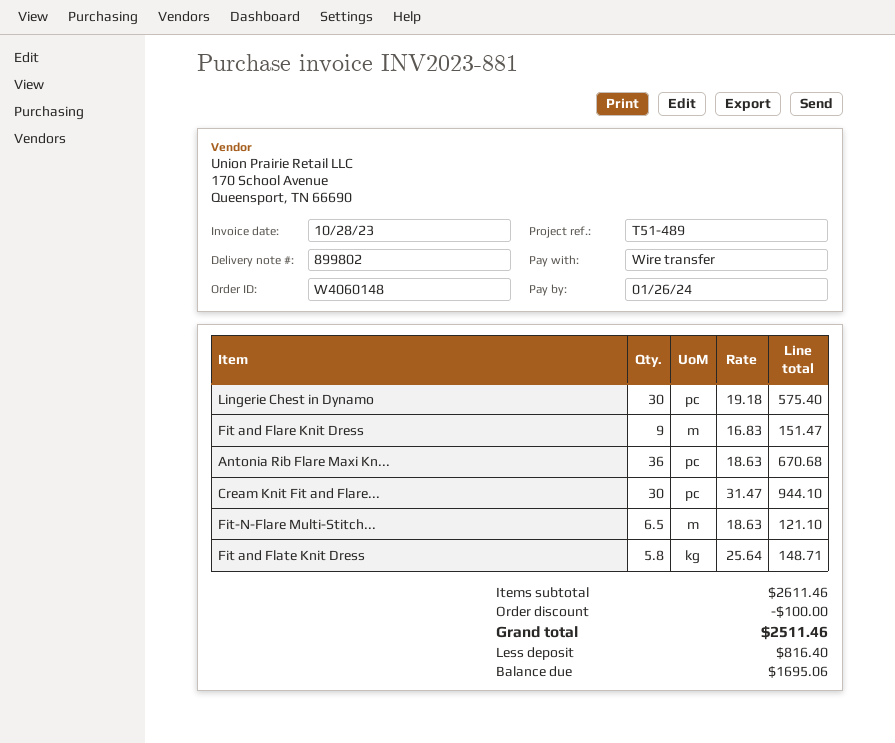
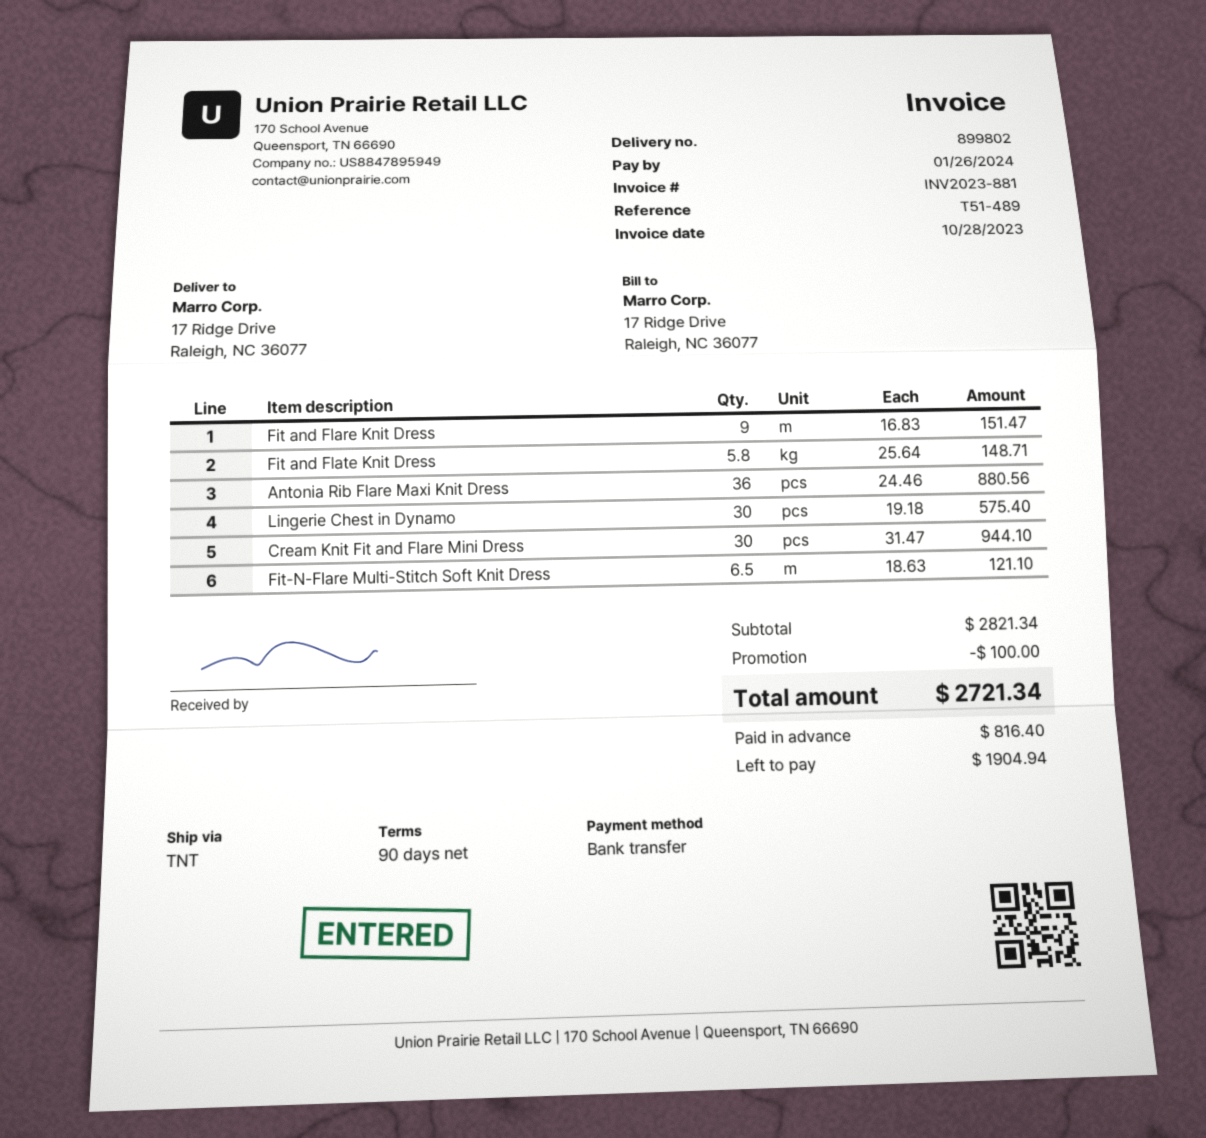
Antonia Rib Flare Maxi Kn...: 36 x 18.63 = 670.68 -> 36 x 24.46 = 880.56
subtotal: 2611.46 -> 2821.34
total: 2511.46 -> 2721.34
balance: 1695.06 -> 1904.94

